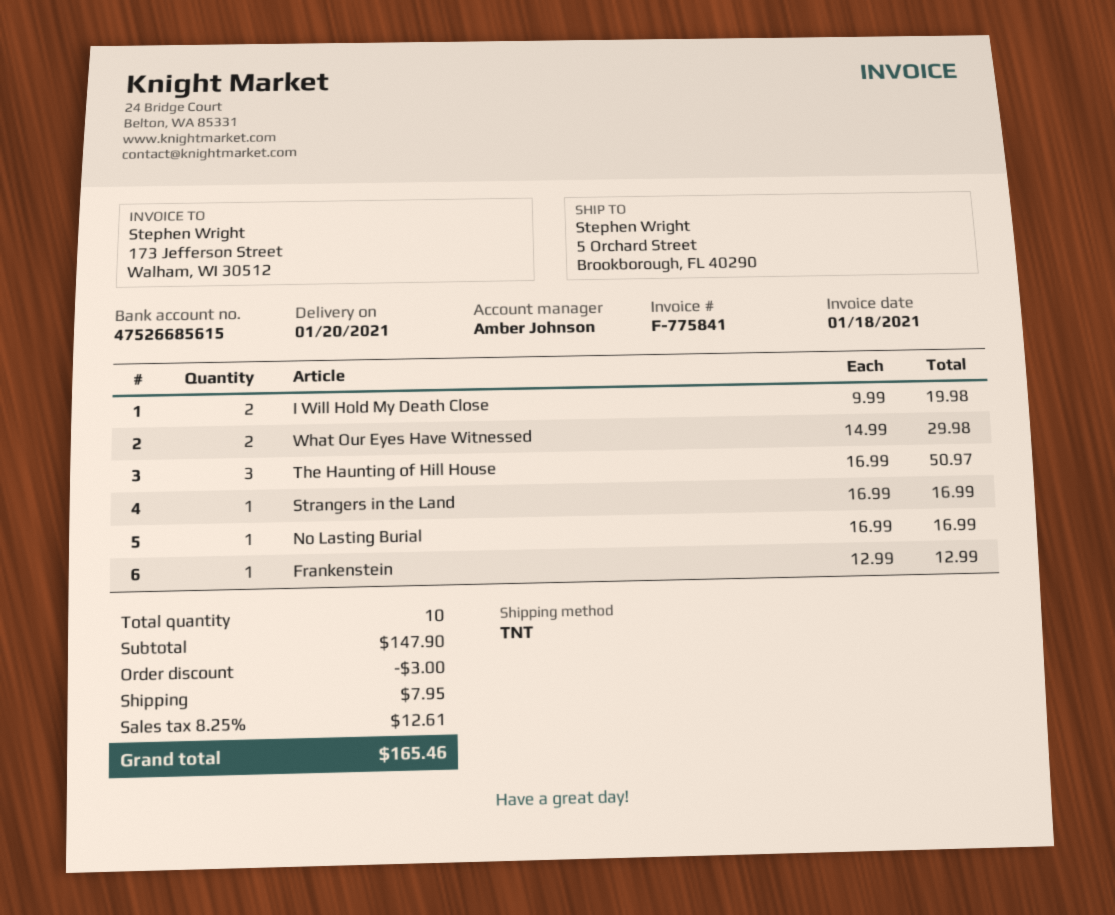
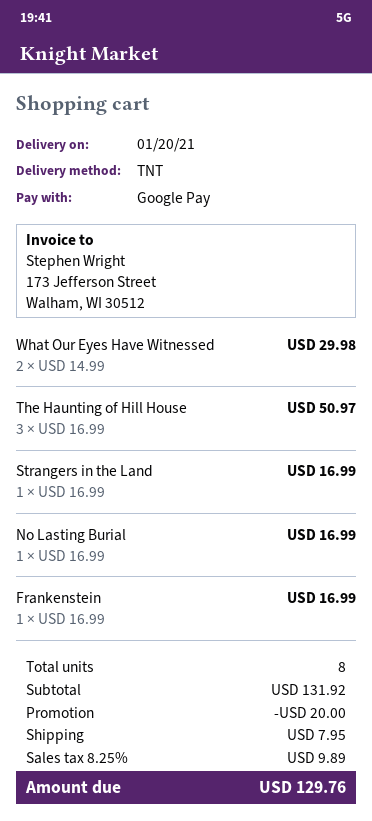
I Will Hold My Death Close: 2 x 9.99 = 19.98 -> none
Frankenstein: 1 x 12.99 = 12.99 -> 1 x 16.99 = 16.99
total quantity: 10 -> 8
subtotal: 147.90 -> 131.92
discount: 3.00 -> 20.00
tax: 8.25% = 12.61 -> 8.25% = 9.89
total: 165.46 -> 129.76

